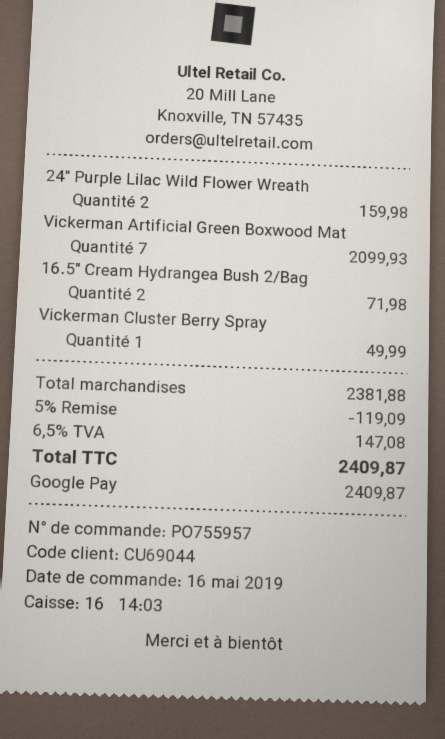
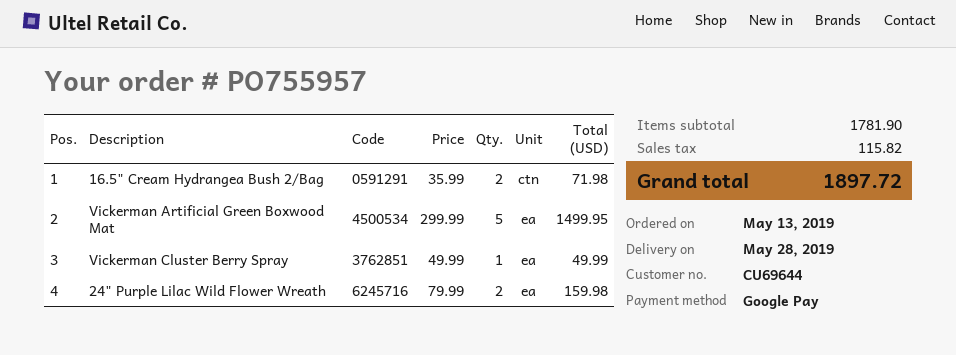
order date: 2019-05-16 -> 2019-05-13
customer number: CU69044 -> CU69644
Vickerman Artificial Green Boxwood Mat: 7 for 2099.93 -> 5 for 1499.95
subtotal: 2381.88 -> 1781.90
discount: 5% = 119.09 -> none
tax: 147.08 -> 115.82
total: 2409.87 -> 1897.72

